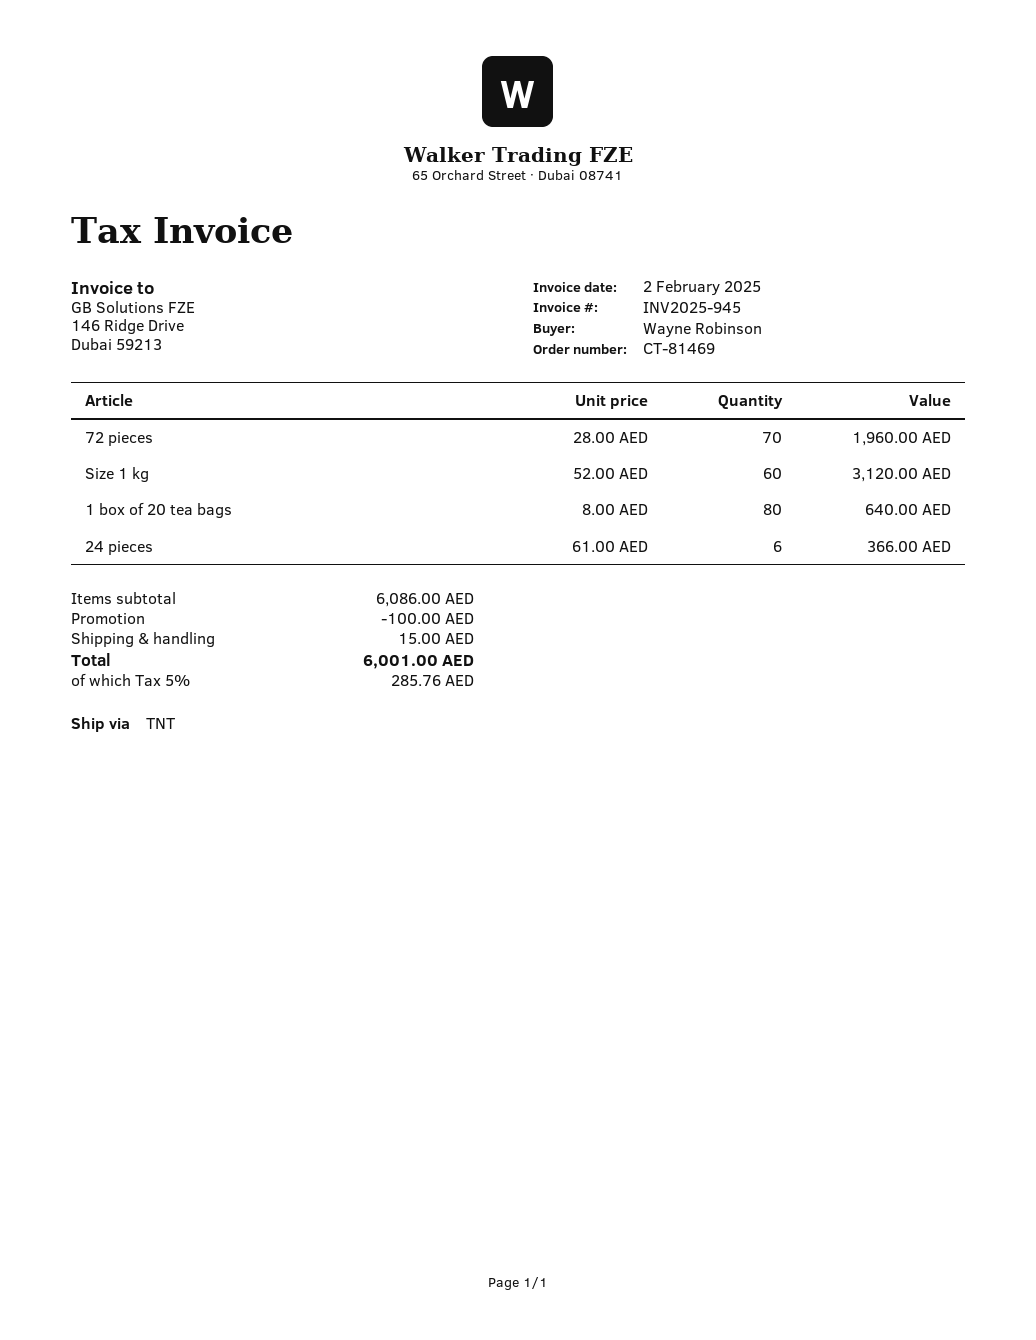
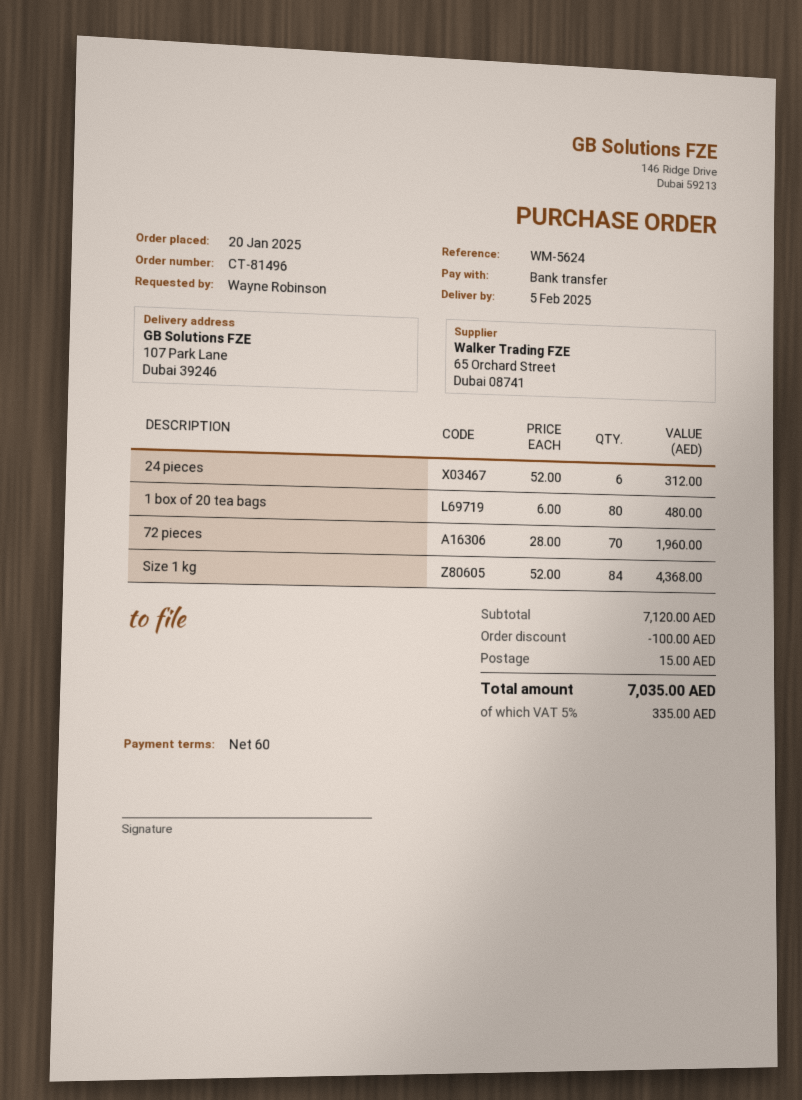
order number: CT-81469 -> CT-81496
Size 1 kg: 60 x 52.00 = 3120.00 -> 84 x 52.00 = 4368.00
1 box of 20 tea bags: 80 x 8.00 = 640.00 -> 80 x 6.00 = 480.00
24 pieces: 6 x 61.00 = 366.00 -> 6 x 52.00 = 312.00
subtotal: 6086.00 -> 7120.00
tax: 5% = 285.76 -> 5% = 335.00
total: 6001.00 -> 7035.00

